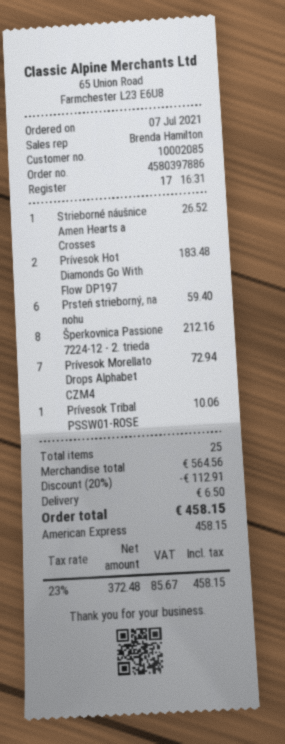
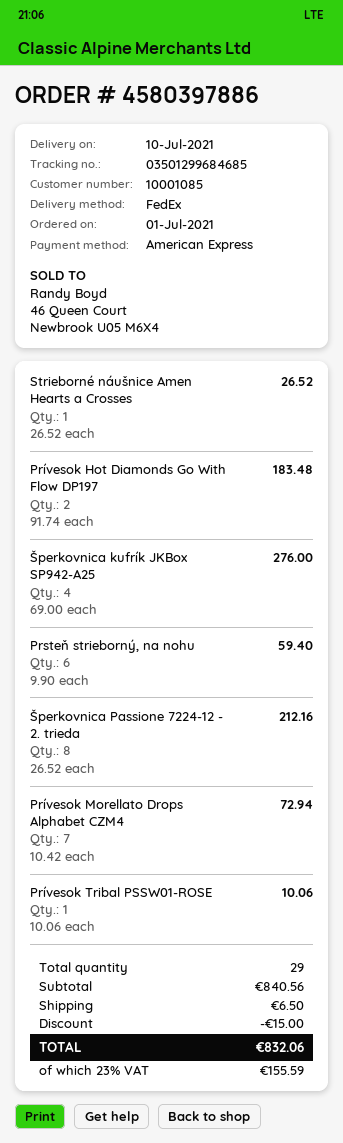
order date: 2021-07-07 -> 2021-07-01
customer number: 10002085 -> 10001085
Šperkovnica kufrík JKBox SP942-A25: none -> 4 for 276.00
total quantity: 25 -> 29
subtotal: 564.56 -> 840.56
discount: 112.91 -> 15.00
tax: 23% = 85.67 -> 23% = 155.59
total: 458.15 -> 832.06

